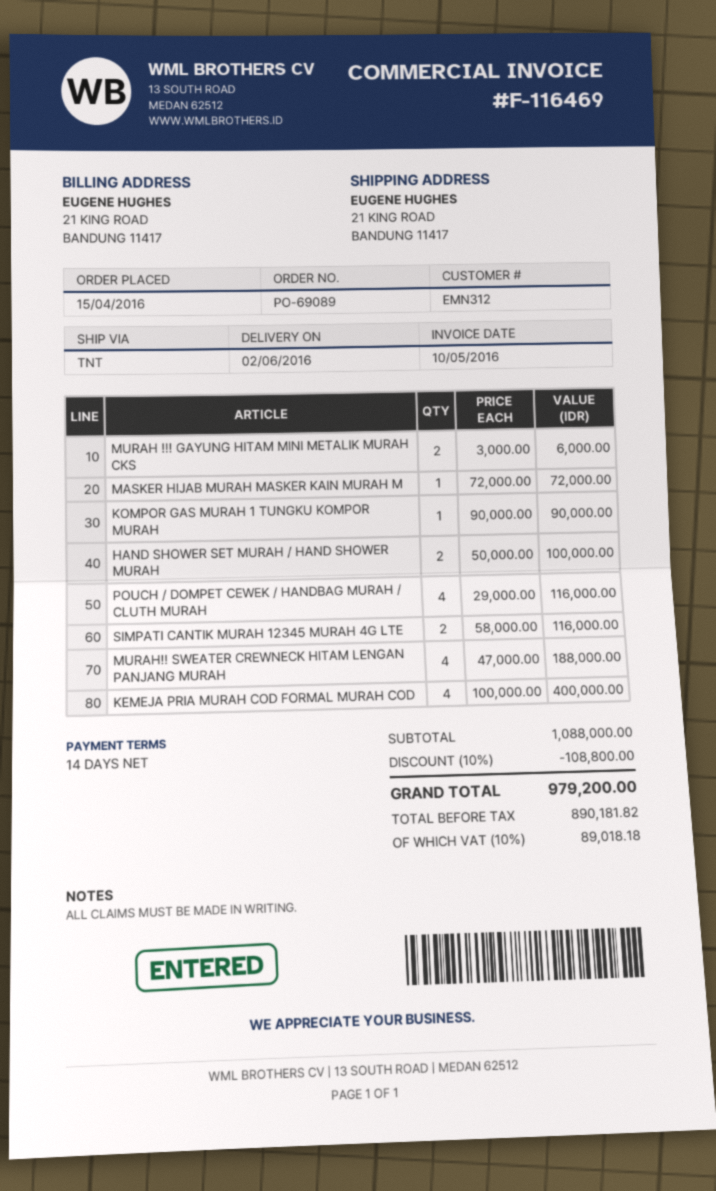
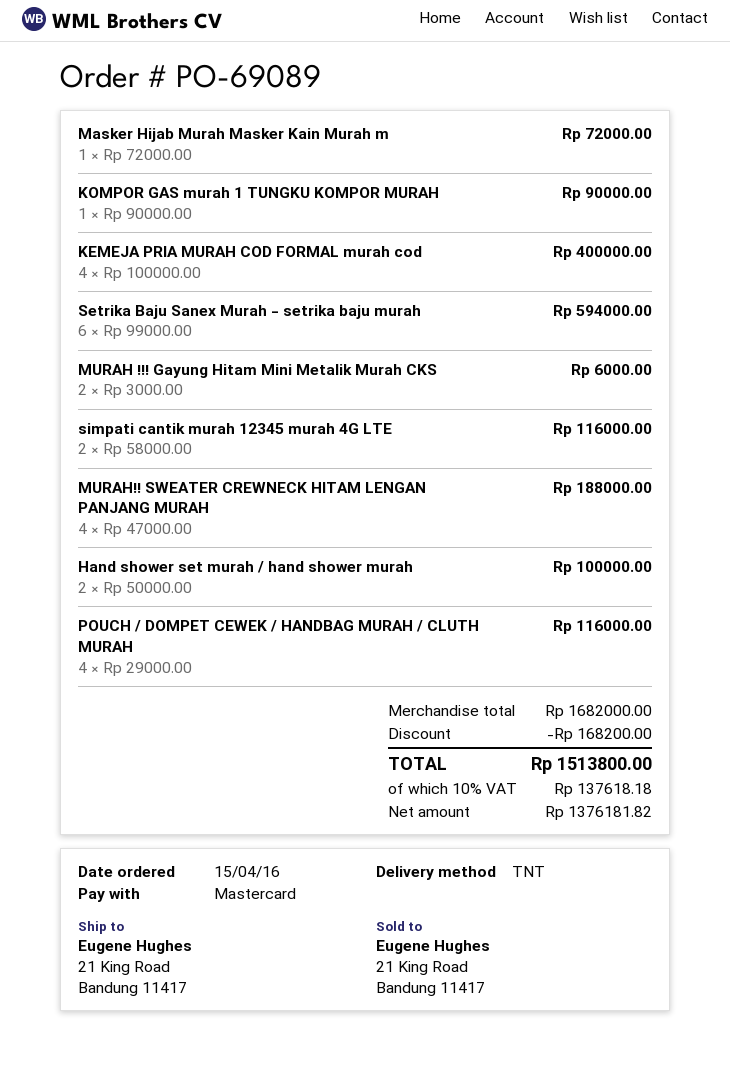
Setrika Baju Sanex Murah - setrika baju murah: none -> 6 x 99000.00 = 594000.00
subtotal: 1088000.00 -> 1682000.00
discount: 108800.00 -> 168200.00
net: 890181.82 -> 1376181.82
tax: 10% = 89018.18 -> 10% = 137618.18
total: 979200.00 -> 1513800.00

